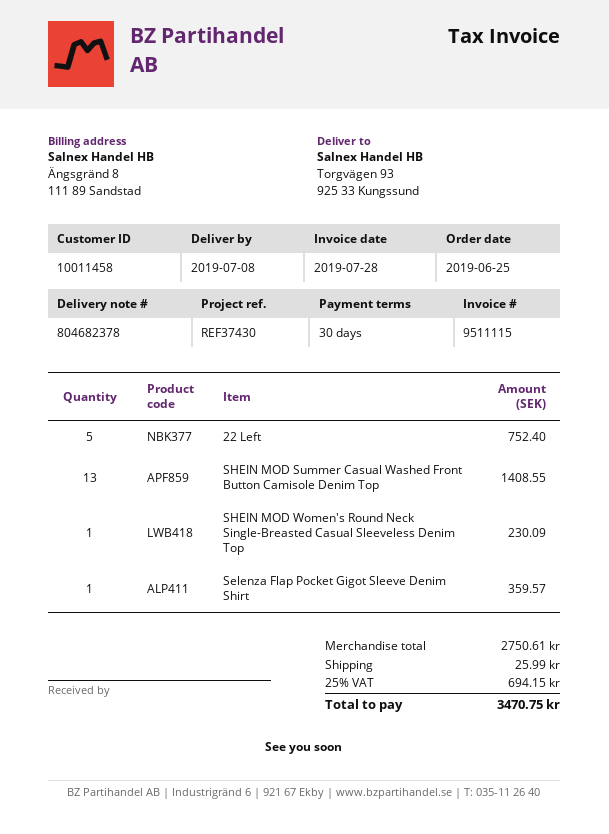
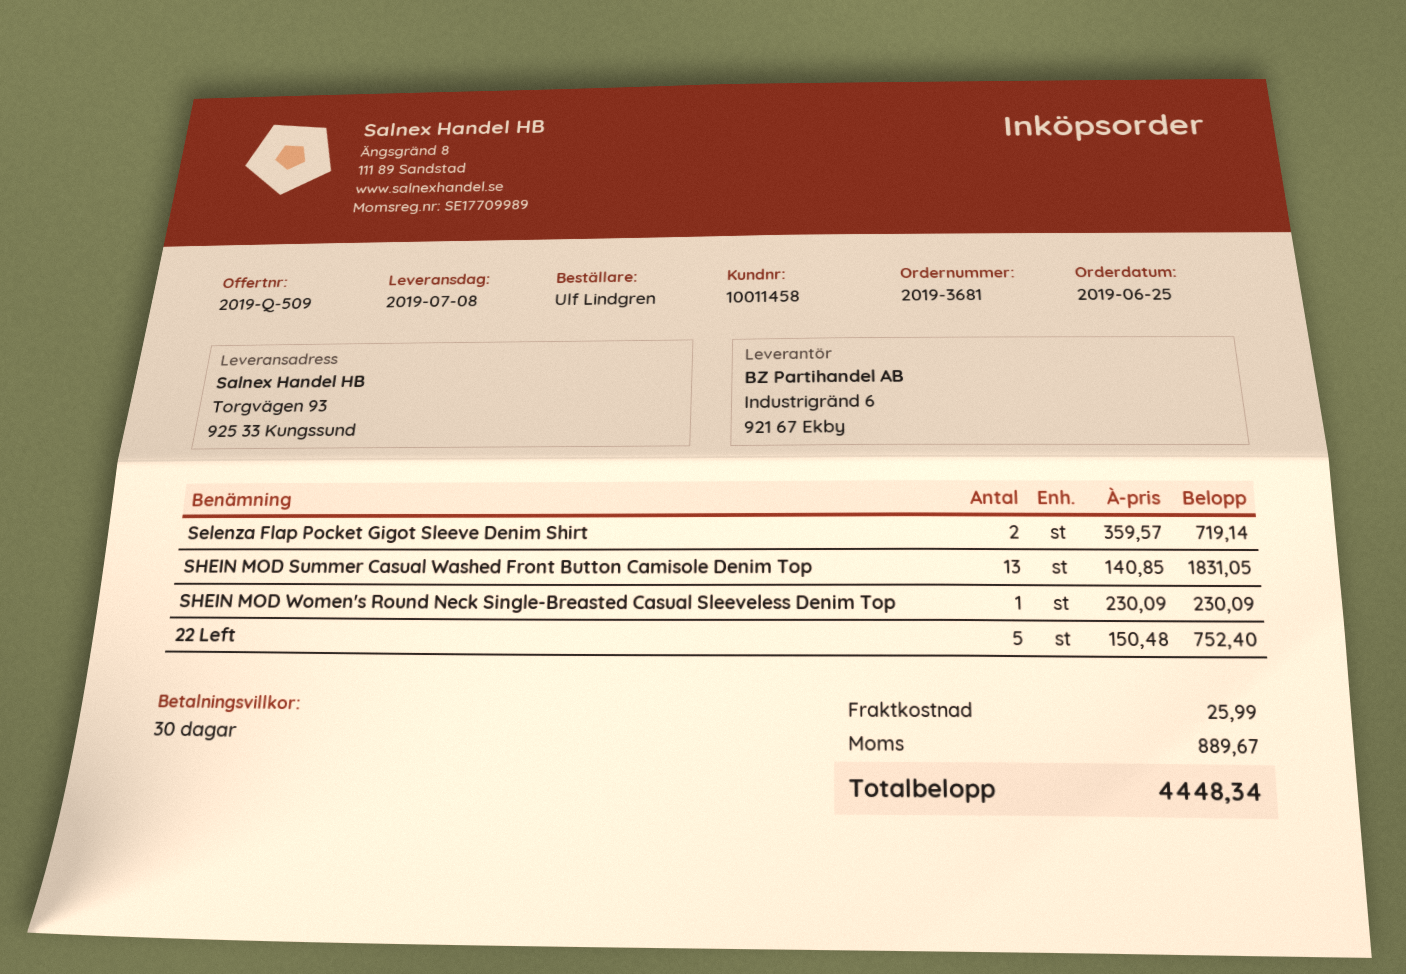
SHEIN MOD Summer Casual Washed Front Button Camisole Denim Top: 13 for 1408.55 -> 13 for 1831.05
Selenza Flap Pocket Gigot Sleeve Denim Shirt: 1 for 359.57 -> 2 for 719.14
tax: 694.15 -> 889.67
total: 3470.75 -> 4448.34

